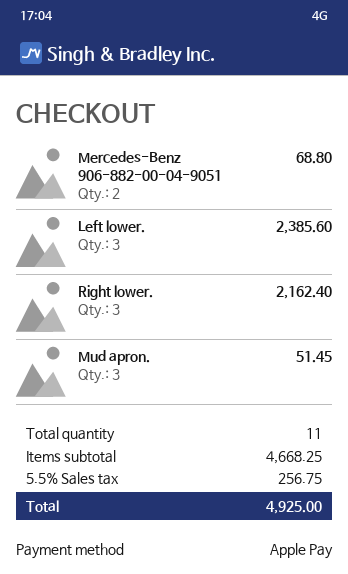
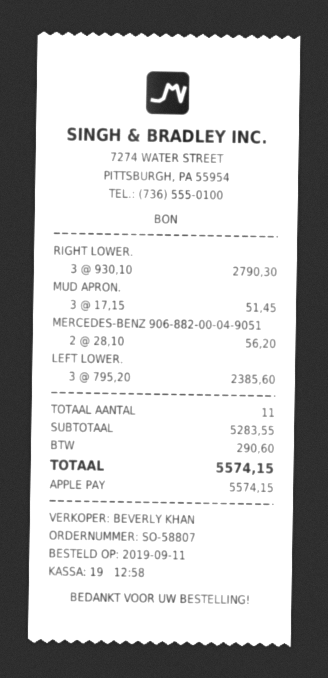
Mercedes-Benz 906-882-00-04-9051: 2 for 68.80 -> 2 for 56.20
Right lower.: 3 for 2162.40 -> 3 for 2790.30
subtotal: 4668.25 -> 5283.55
tax: 256.75 -> 290.60
total: 4925.00 -> 5574.15

